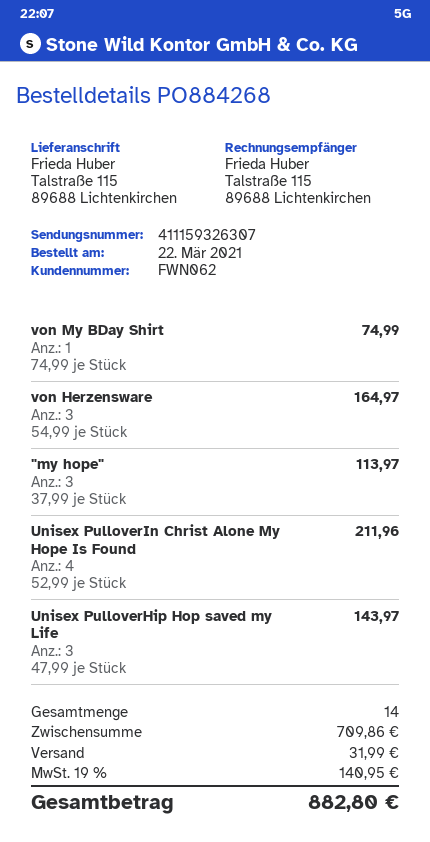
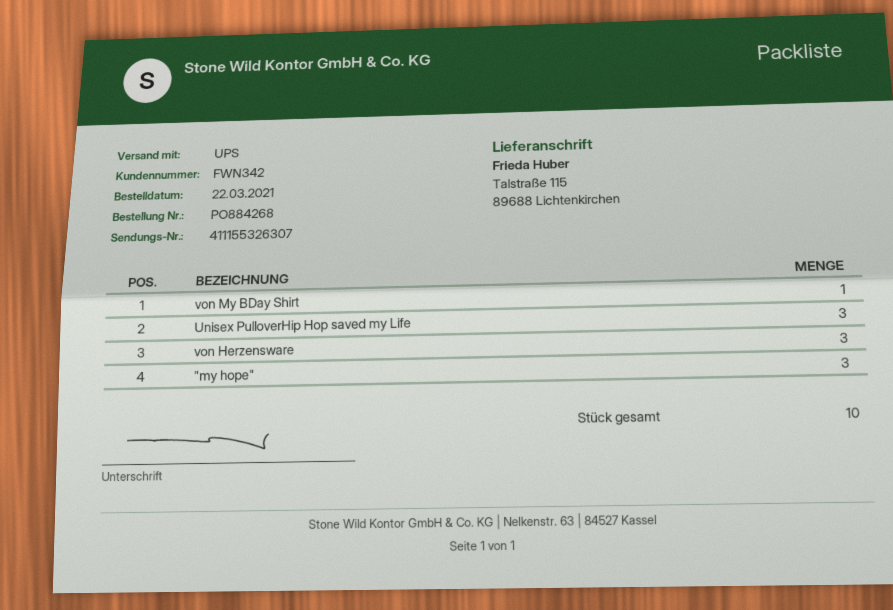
customer number: FWN062 -> FWN342
tracking number: 411159326307 -> 411155326307
Unisex PulloverIn Christ Alone My Hope Is Found: 4 -> none
total quantity: 14 -> 10

